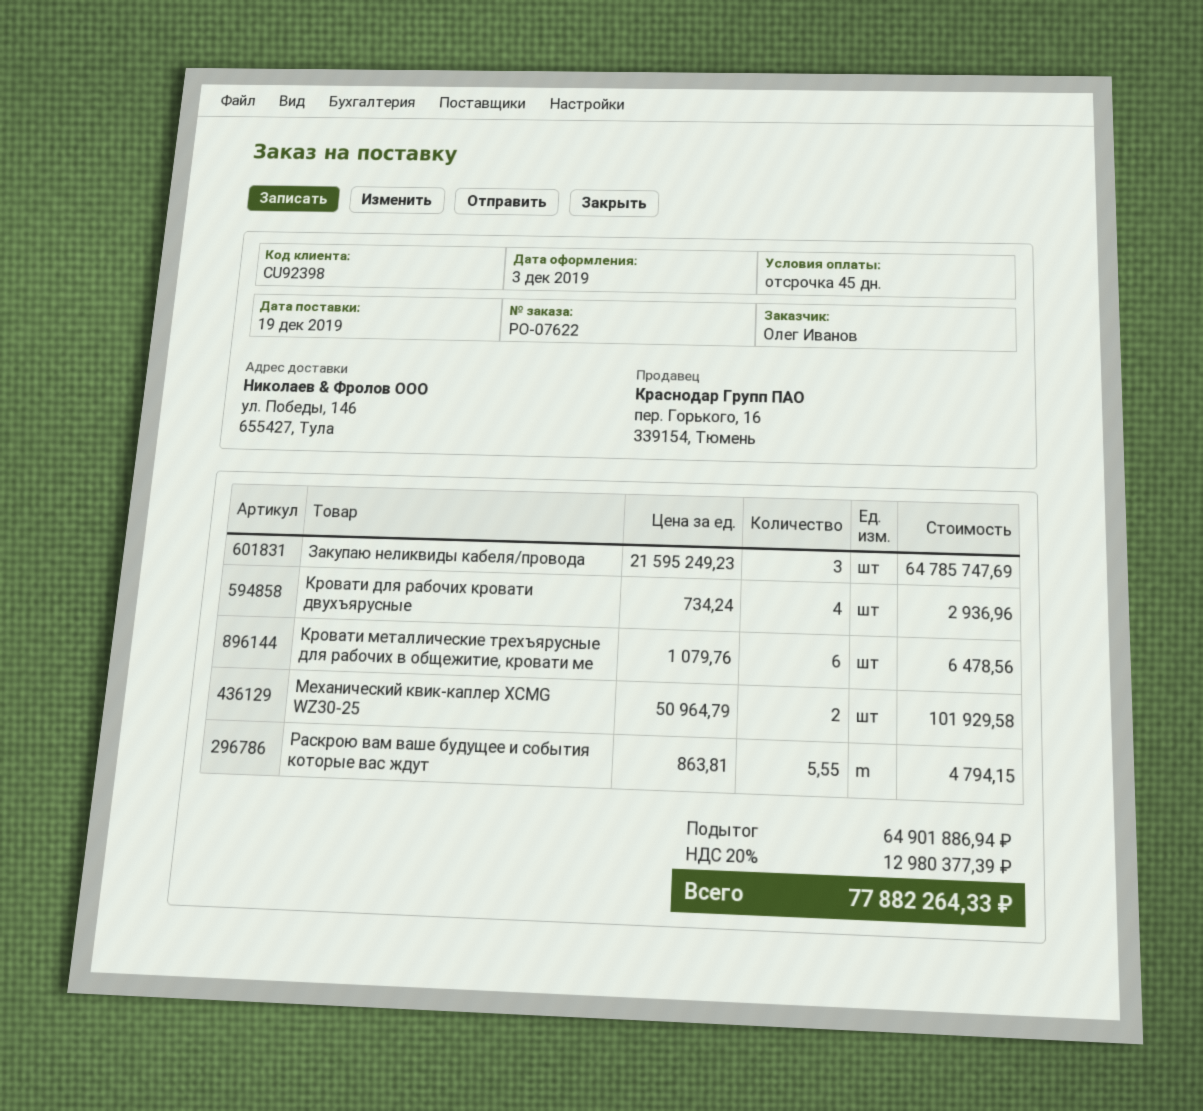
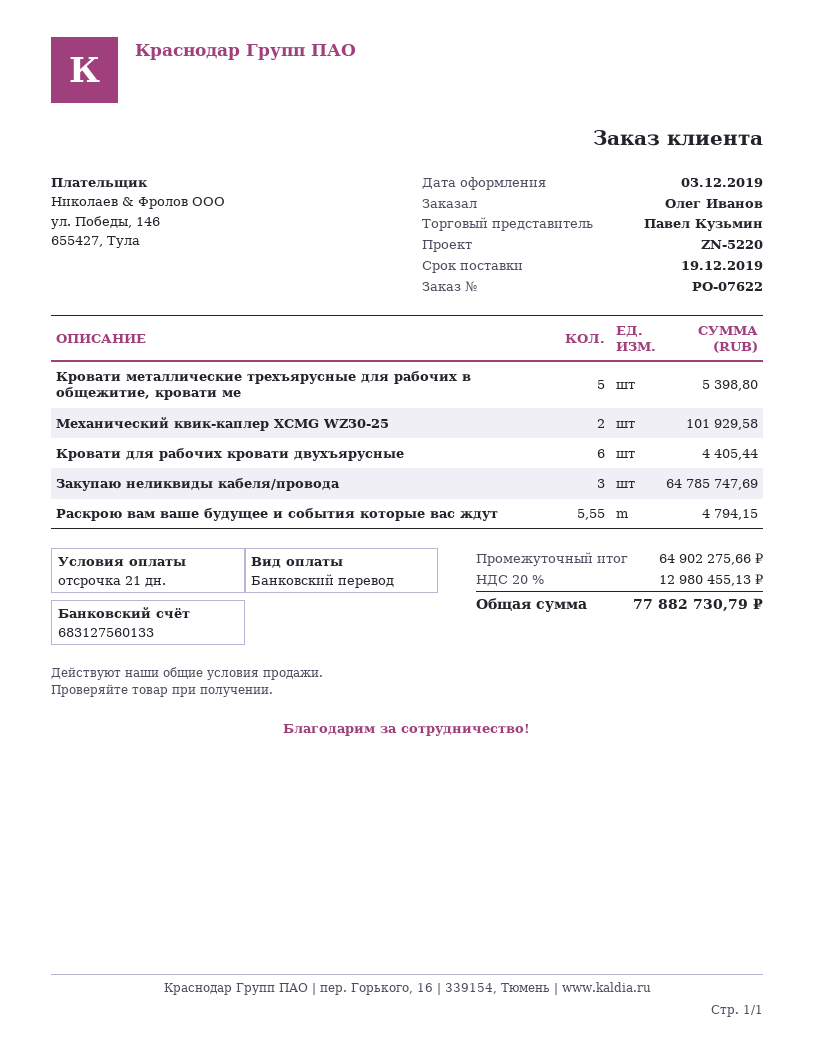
payment terms: 45 days -> 21 days
Кровати для рабочих кровати двухъярусные: 4 for 2936.96 -> 6 for 4405.44
Кровати металлические трехъярусные для рабочих в общежитие, кровати ме: 6 for 6478.56 -> 5 for 5398.80
subtotal: 64901886.94 -> 64902275.66
tax: 20% = 12980377.39 -> 20% = 12980455.13
total: 77882264.33 -> 77882730.79

